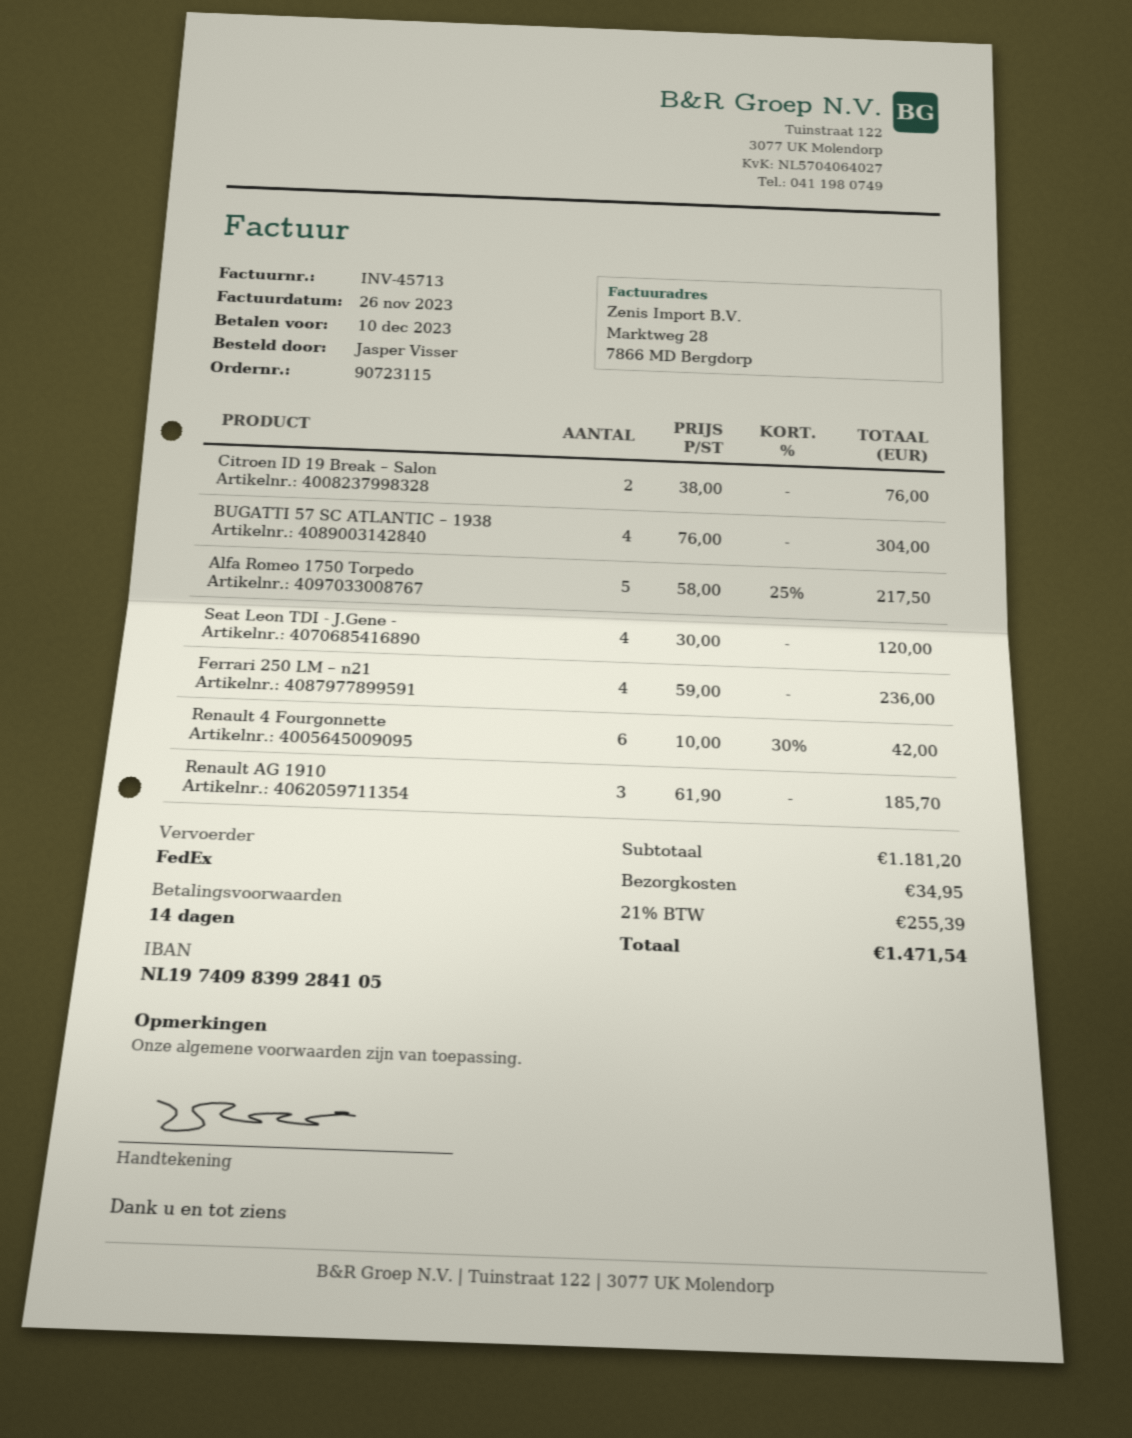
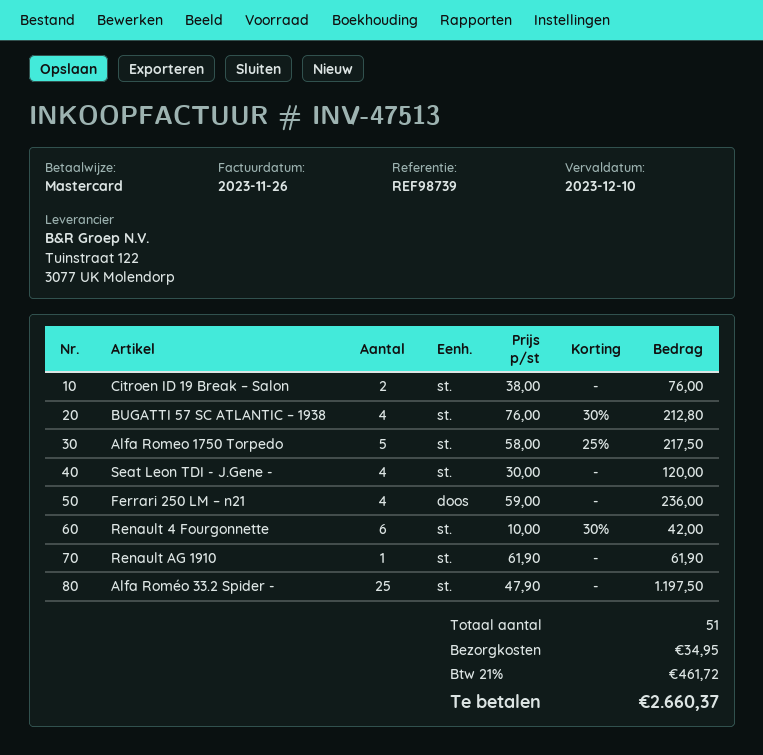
invoice number: INV-45713 -> INV-47513
BUGATTI 57 SC ATLANTIC – 1938: 4 x 76.00 = 304.00 -> 4 x 76.00 - 30% = 212.80
Renault AG 1910: 3 x 61.90 = 185.70 -> 1 x 61.90 = 61.90
Alfa Roméo 33.2 Spider -: none -> 25 x 47.90 = 1197.50
tax: 21% = 255.39 -> 21% = 461.72
total: 1471.54 -> 2660.37

